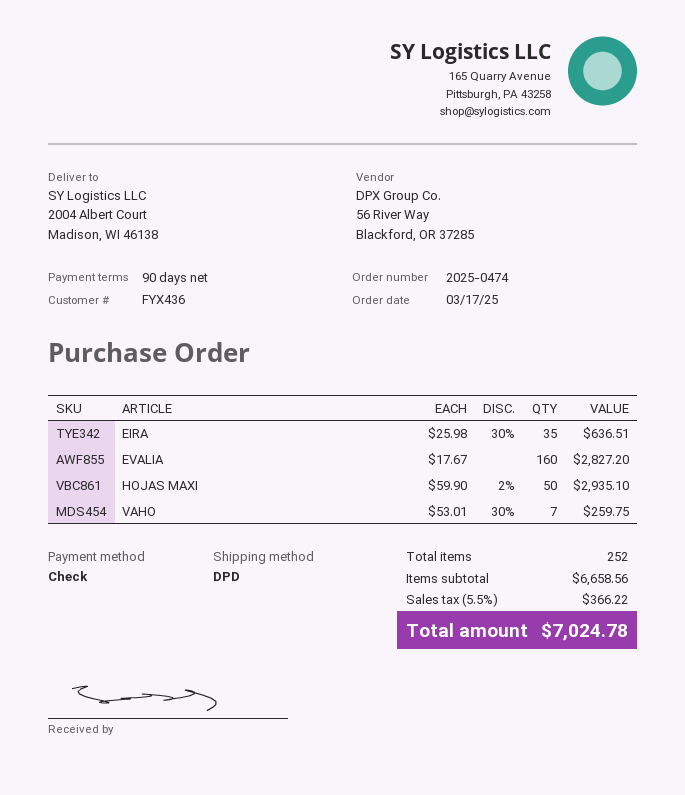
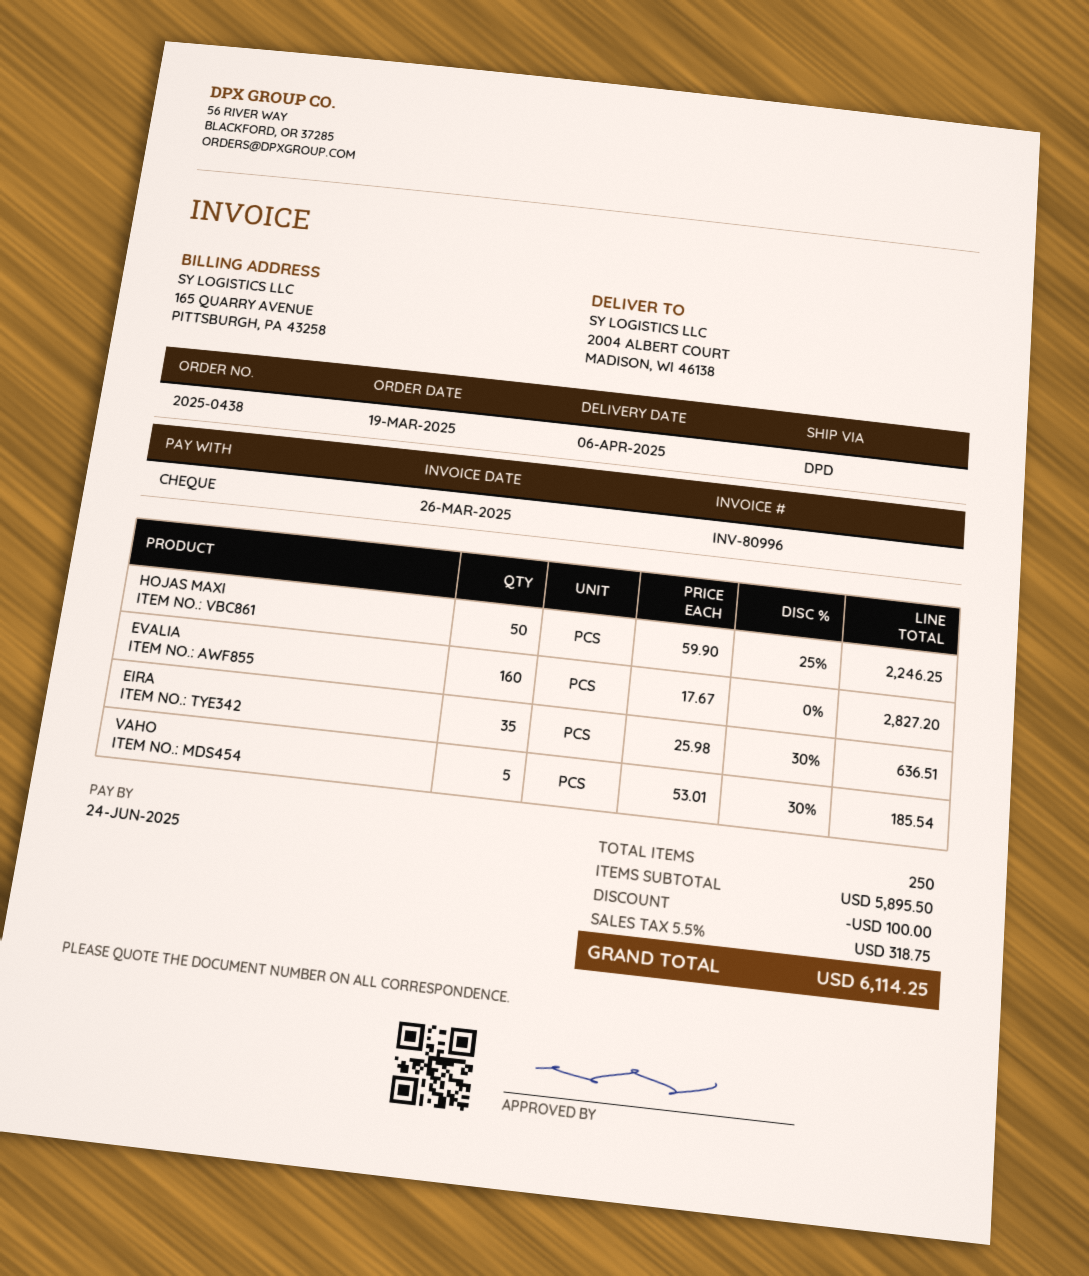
order number: 2025-0474 -> 2025-0438
order date: 2025-03-17 -> 2025-03-19
HOJAS MAXI: 50 x 59.90 - 2% = 2935.10 -> 50 x 59.90 - 25% = 2246.25
VAHO: 7 x 53.01 - 30% = 259.75 -> 5 x 53.01 - 30% = 185.54
total quantity: 252 -> 250
subtotal: 6658.56 -> 5895.50
discount: none -> 100.00
tax: 5.5% = 366.22 -> 5.5% = 318.75
total: 7024.78 -> 6114.25

